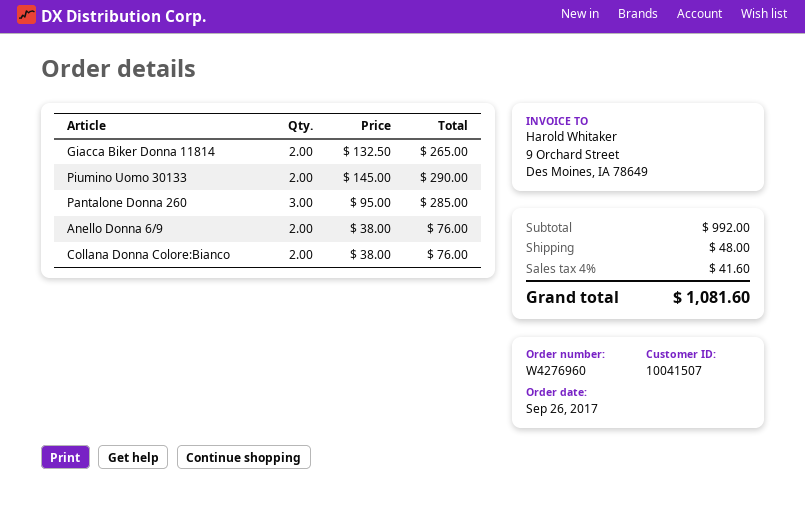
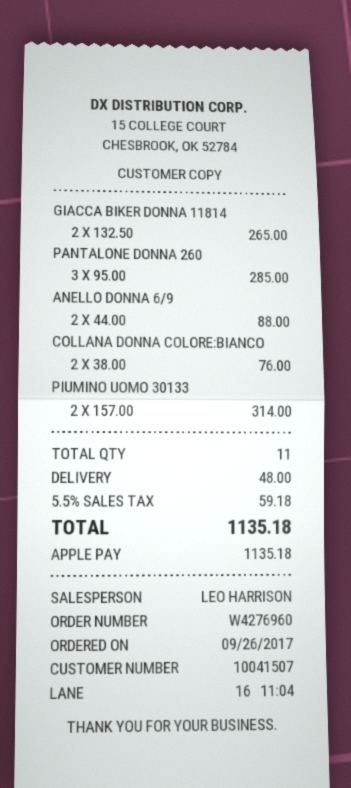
Piumino Uomo 30133: 2 x 145.00 = 290.00 -> 2 x 157.00 = 314.00
Anello Donna 6/9: 2 x 38.00 = 76.00 -> 2 x 44.00 = 88.00
tax: 4% = 41.60 -> 5.5% = 59.18
total: 1081.60 -> 1135.18

